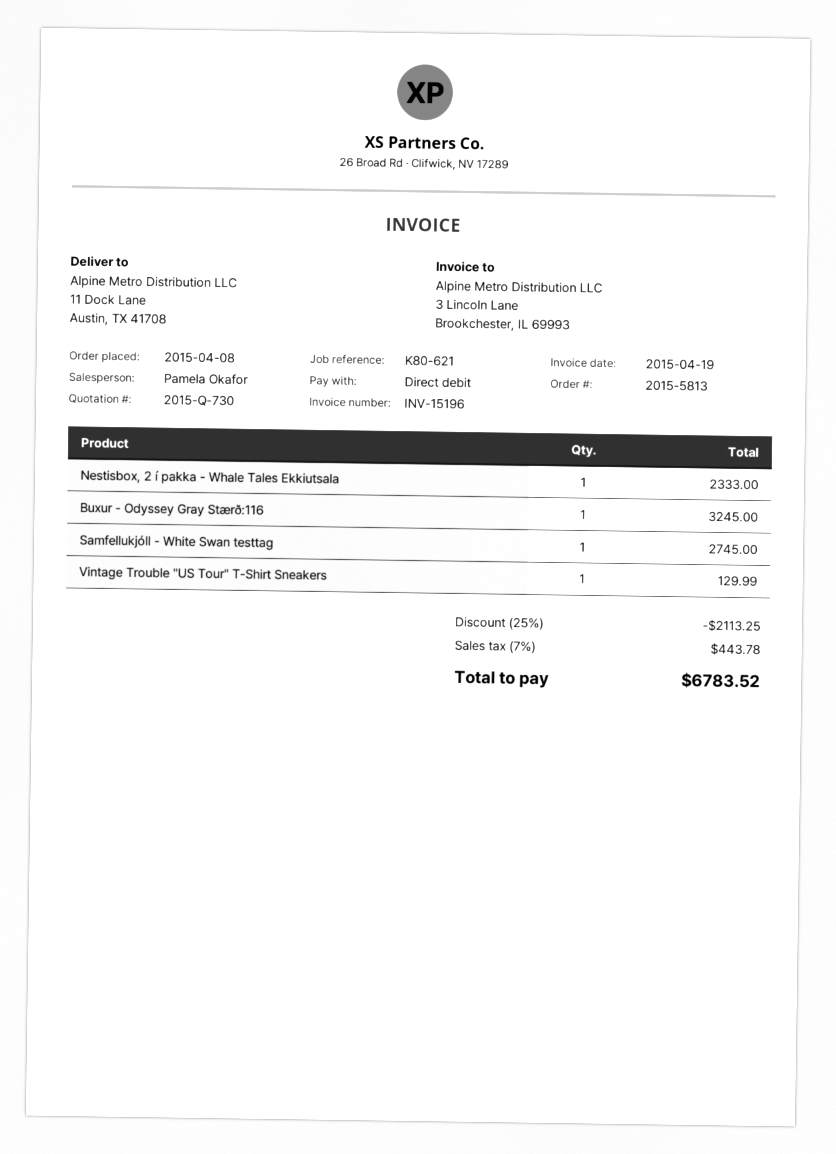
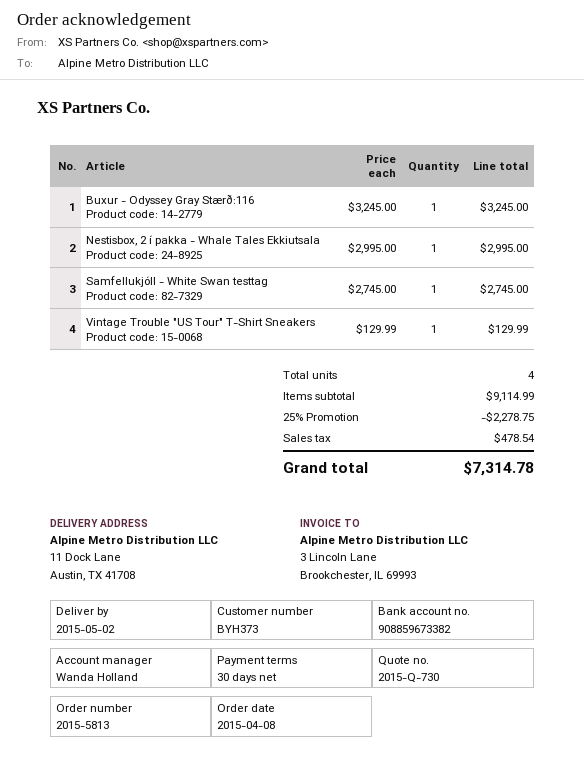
sales rep: Pamela Okafor -> Wanda Holland
Nestisbox, 2 í pakka - Whale Tales Ekkiutsala: 1 for 2333.00 -> 1 for 2995.00
discount: 25% = 2113.25 -> 25% = 2278.75
tax: 443.78 -> 478.54
total: 6783.52 -> 7314.78

